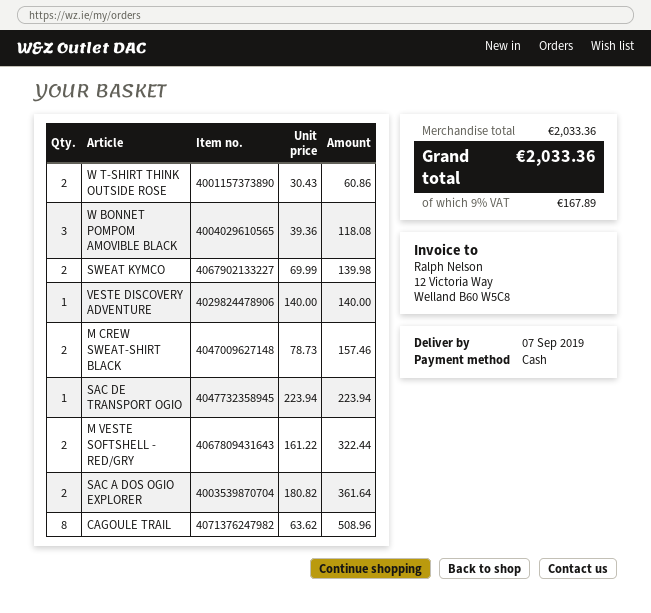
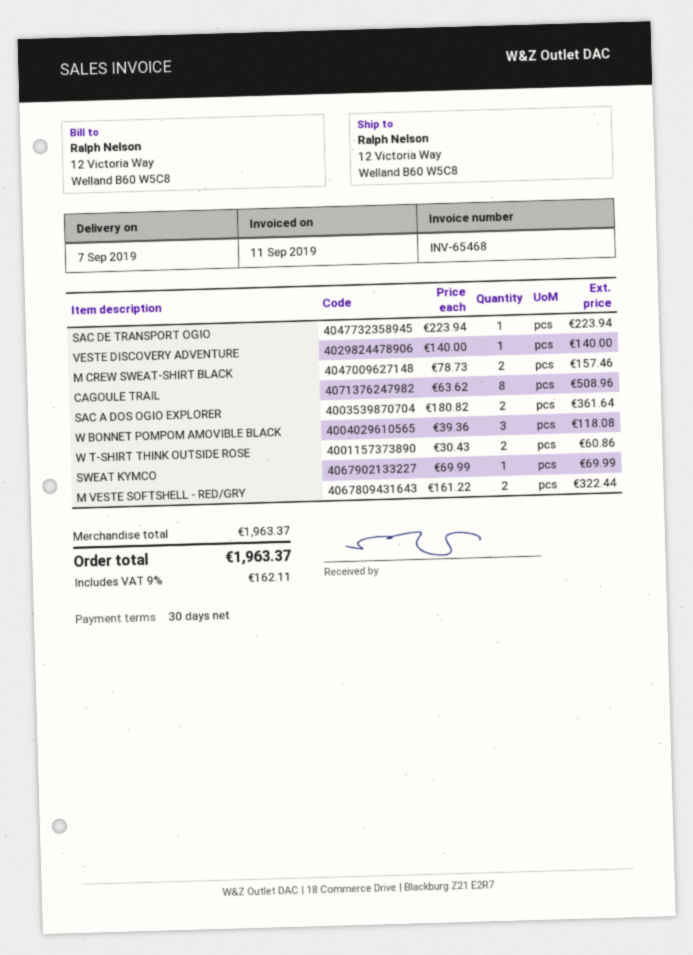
SWEAT KYMCO: 2 x 69.99 = 139.98 -> 1 x 69.99 = 69.99
subtotal: 2033.36 -> 1963.37
tax: 9% = 167.89 -> 9% = 162.11
total: 2033.36 -> 1963.37

